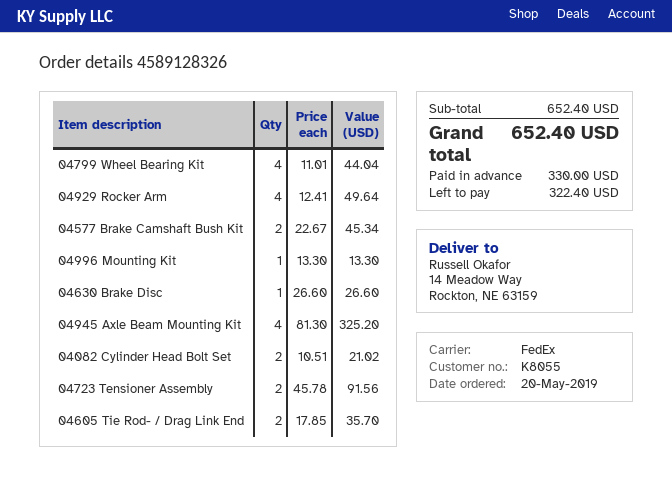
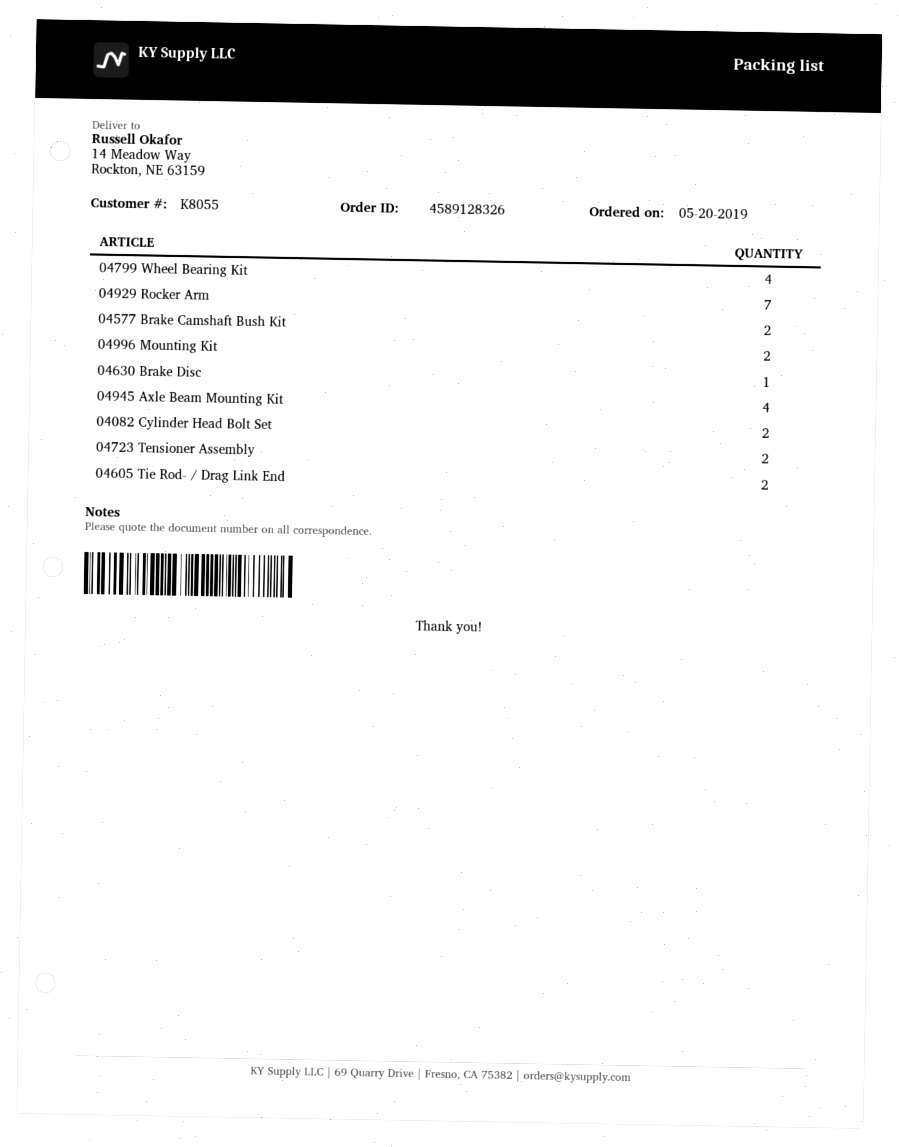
04929 Rocker Arm: 4 -> 7
04996 Mounting Kit: 1 -> 2

